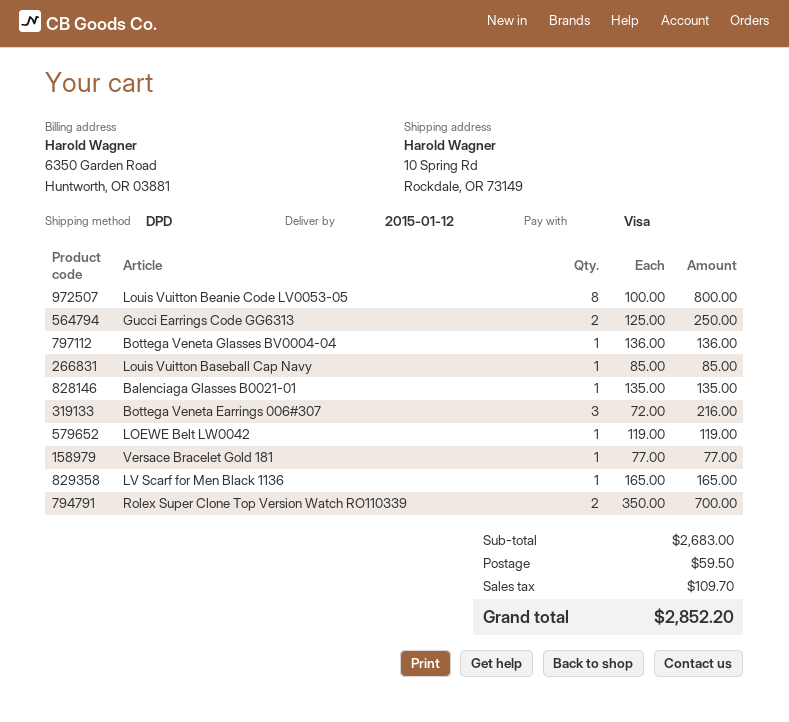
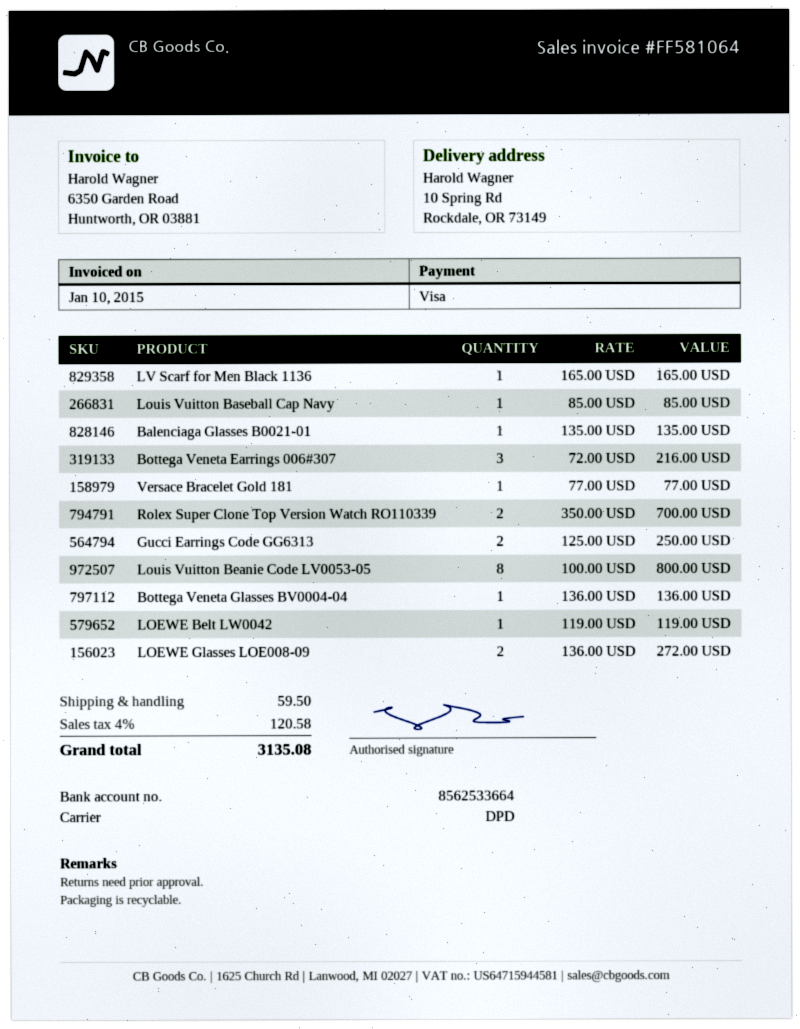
LOEWE Glasses LOE008-09: none -> 2 x 136.00 = 272.00
tax: 109.70 -> 120.58
total: 2852.20 -> 3135.08

